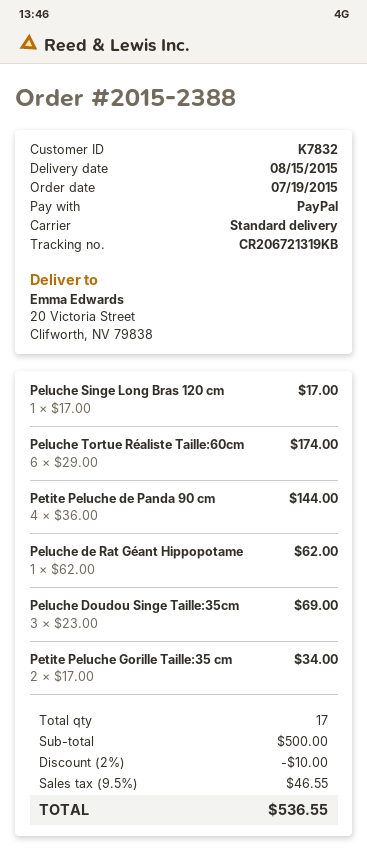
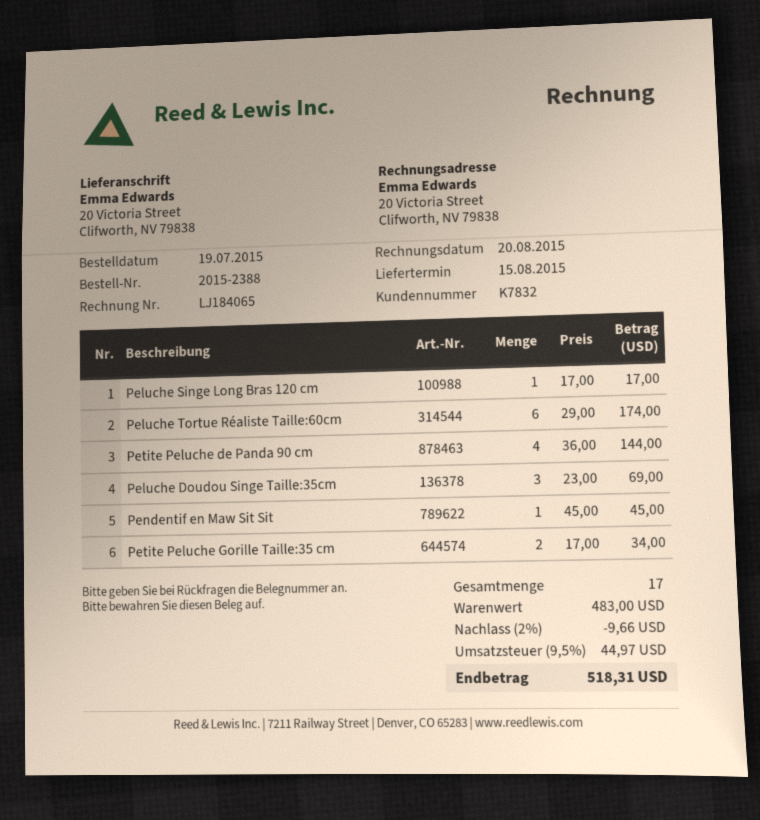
Peluche de Rat Géant Hippopotame: 1 x 62.00 = 62.00 -> none
Pendentif en Maw Sit Sit: none -> 1 x 45.00 = 45.00
subtotal: 500.00 -> 483.00
discount: 2% = 10.00 -> 2% = 9.66
tax: 9.5% = 46.55 -> 9.5% = 44.97
total: 536.55 -> 518.31

